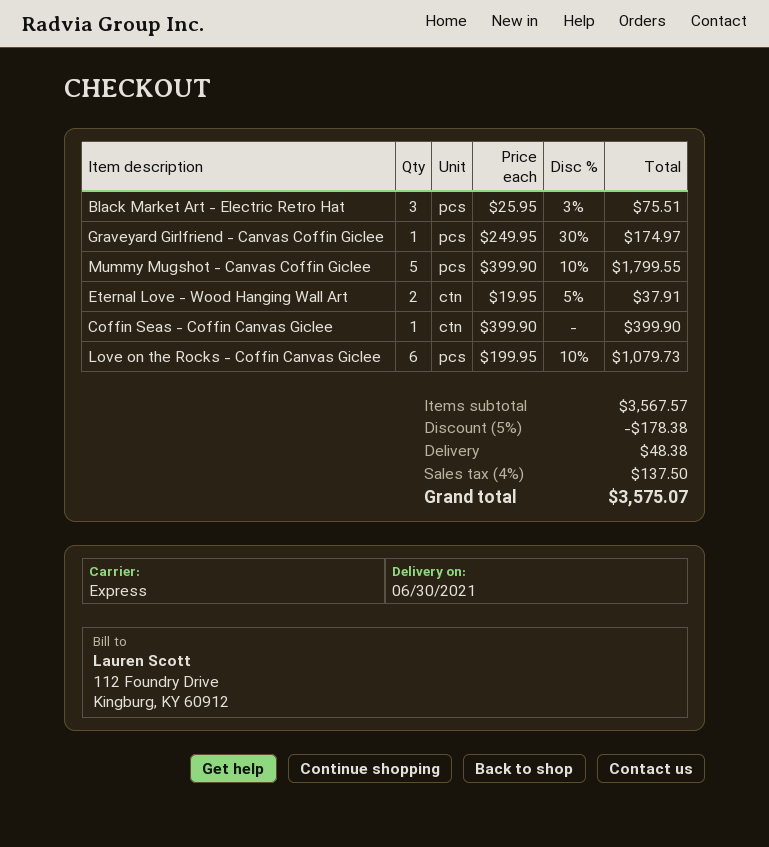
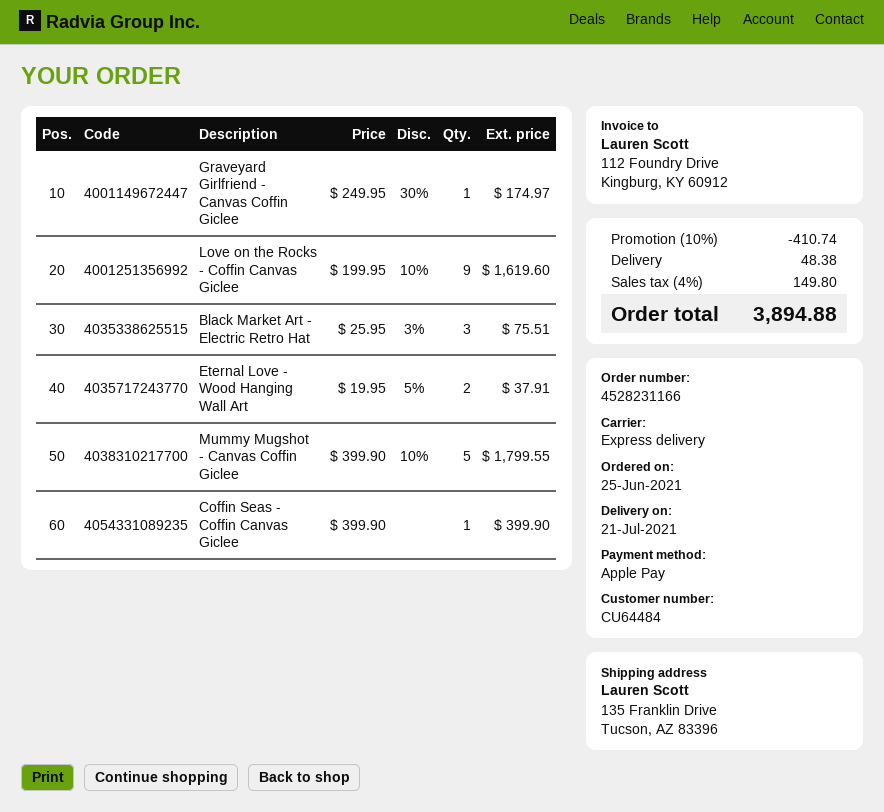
delivery date: 2021-06-30 -> 2021-07-21
Love on the Rocks - Coffin Canvas Giclee: 6 x 199.95 - 10% = 1079.73 -> 9 x 199.95 - 10% = 1619.60
discount: 5% = 178.38 -> 10% = 410.74
tax: 4% = 137.50 -> 4% = 149.80
total: 3575.07 -> 3894.88

